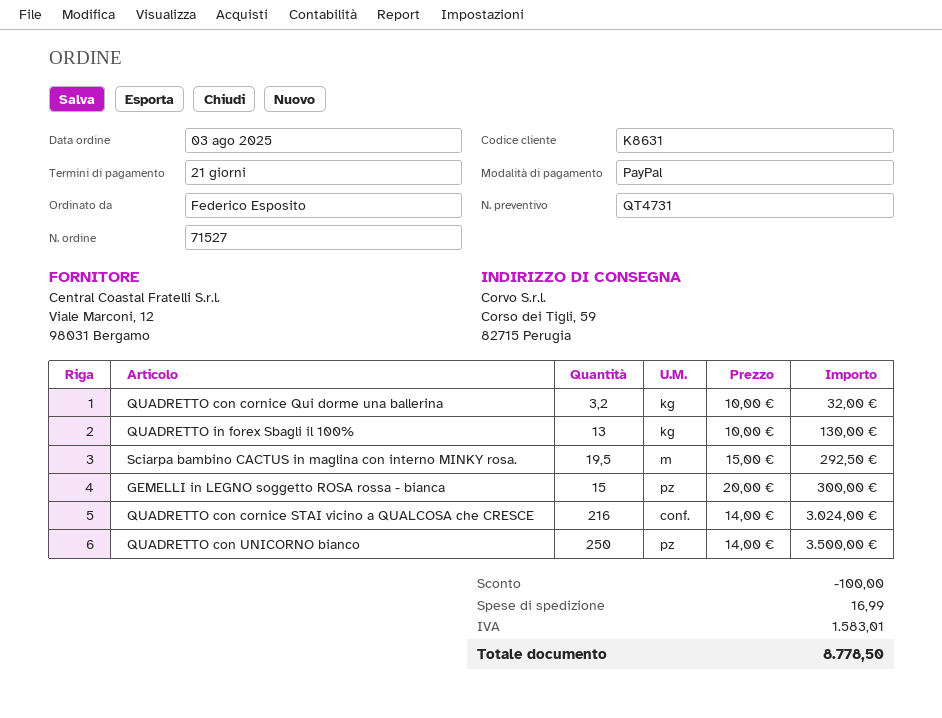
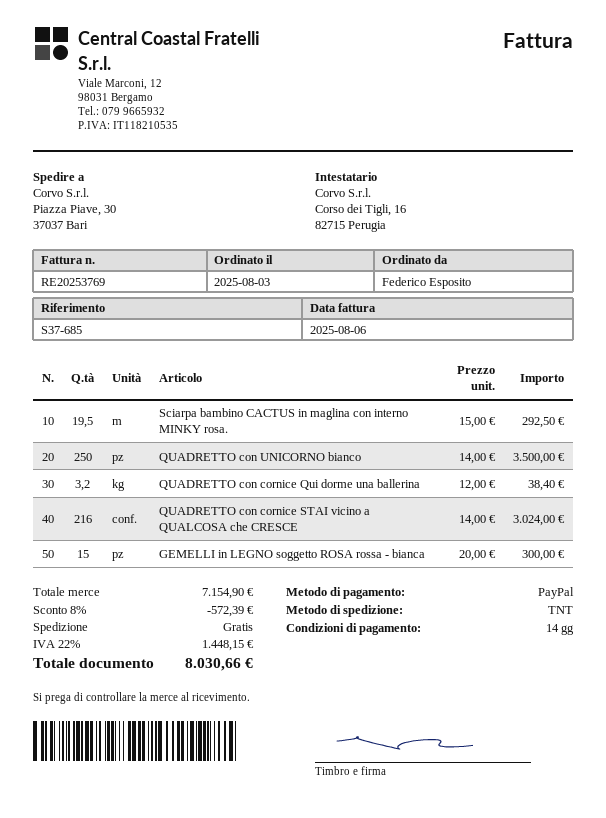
payment terms: 21 days -> 14 days
ship to: Corso dei Tigli, 59, 82715 Perugia -> Piazza Piave, 30, 37037 Bari
QUADRETTO con cornice Qui dorme una ballerina: 3.2 x 10.00 = 32.00 -> 3.2 x 12.00 = 38.40
QUADRETTO in forex Sbagli il 100%: 13 x 10.00 = 130.00 -> none
discount: 100.00 -> 572.39
shipping: 16.99 -> 0.00
tax: 1583.01 -> 1448.15
total: 8778.50 -> 8030.66

